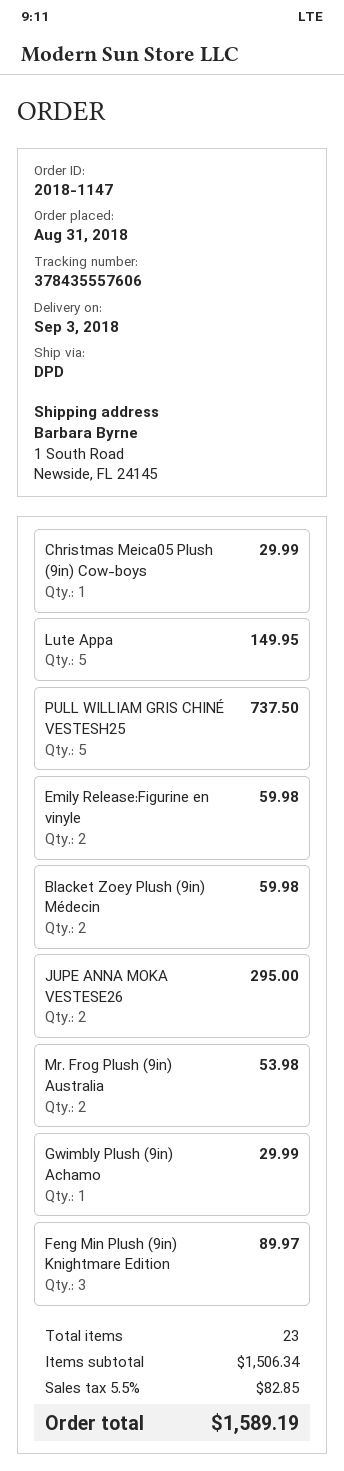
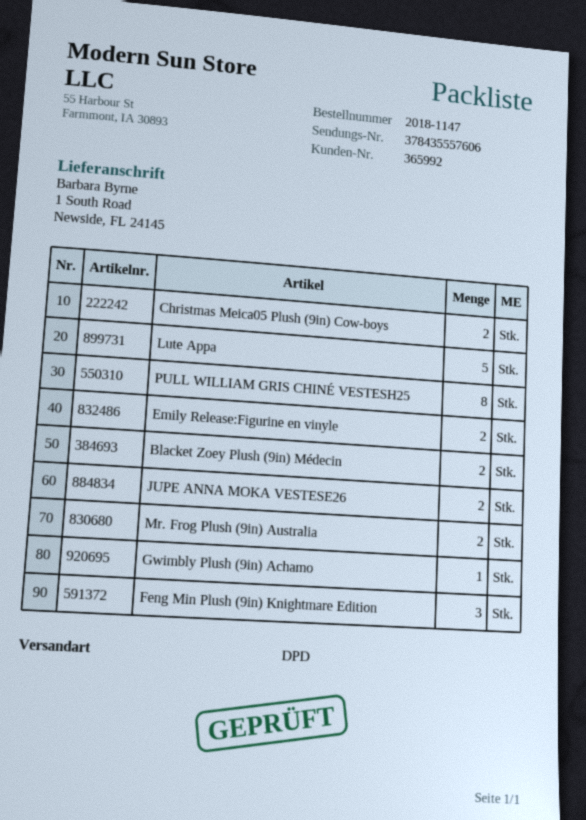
Christmas Meica05 Plush (9in) Cow-boys: 1 -> 2
PULL WILLIAM GRIS CHINÉ VESTESH25: 5 -> 8

